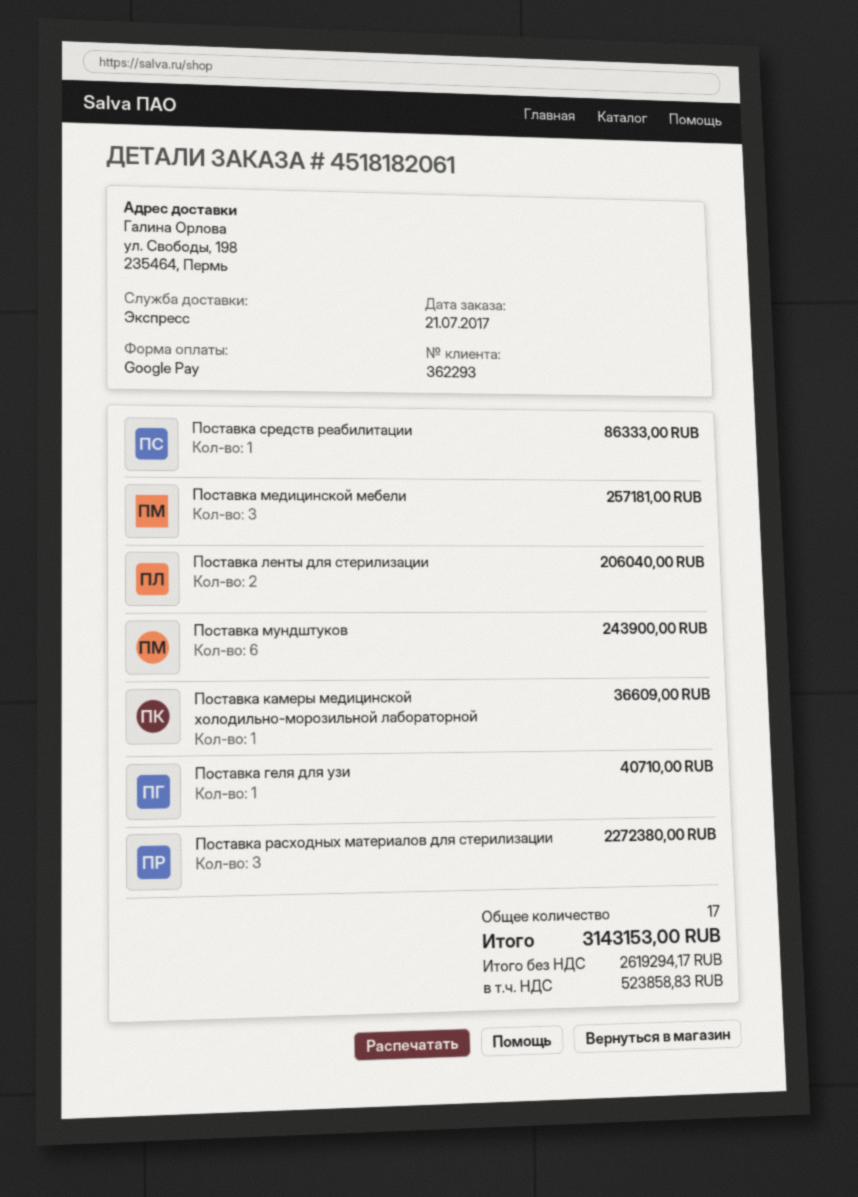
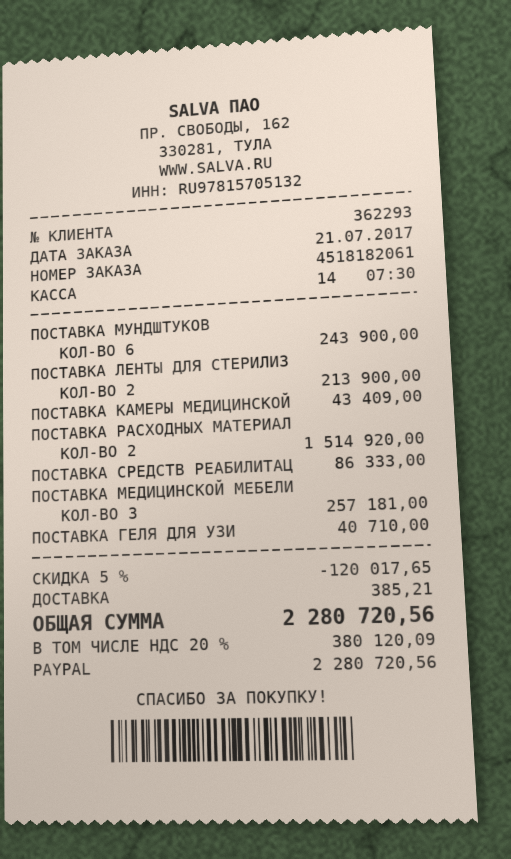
payment method: Google Pay -> PayPal
Поставка ленты для стерилизации: 2 for 206040.00 -> 2 for 213900.00
Поставка камеры медицинской холодильно-морозильной лабораторной: 1 for 36609.00 -> 1 for 43409.00
Поставка расходных материалов для стерилизации: 3 for 2272380.00 -> 2 for 1514920.00
discount: none -> 5% = 120017.65
shipping: none -> 385.21
tax: 523858.83 -> 380120.09
total: 3143153.00 -> 2280720.56

